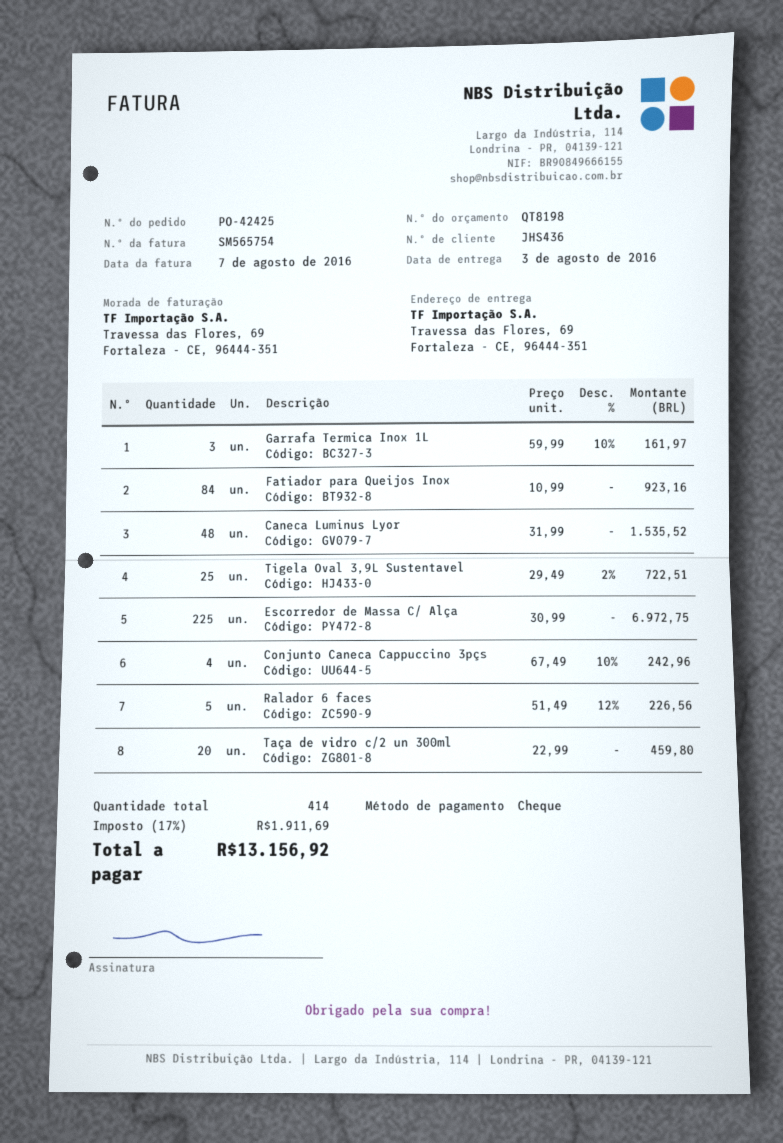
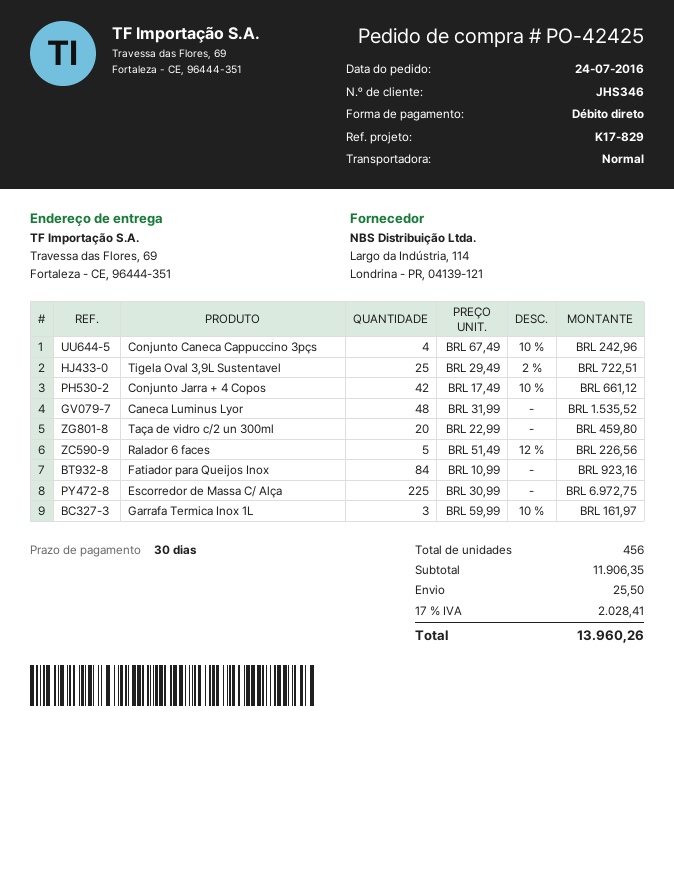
customer number: JHS436 -> JHS346
payment method: cheque -> direct debit
Conjunto Jarra + 4 Copos: none -> 42 x 17.49 - 10% = 661.12
total quantity: 414 -> 456
shipping: none -> 25.50
tax: 17% = 1911.69 -> 17% = 2028.41
total: 13156.92 -> 13960.26

